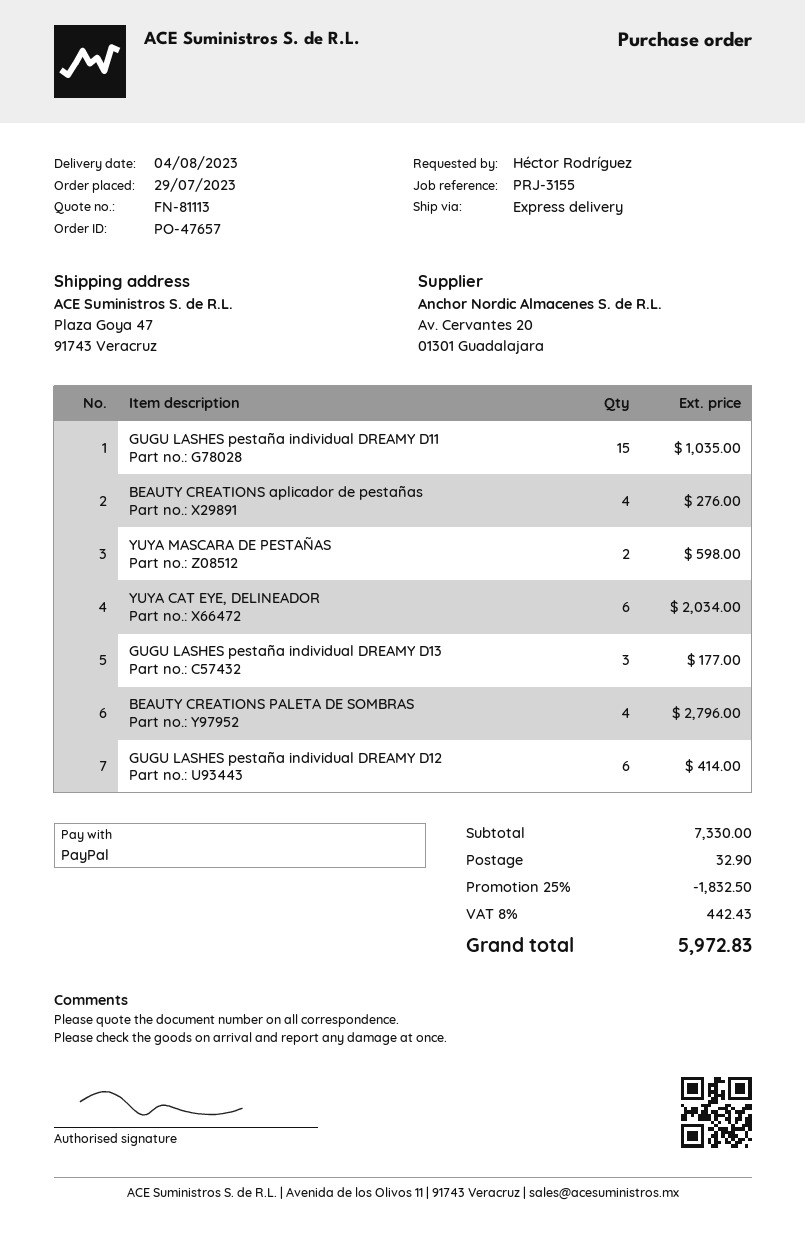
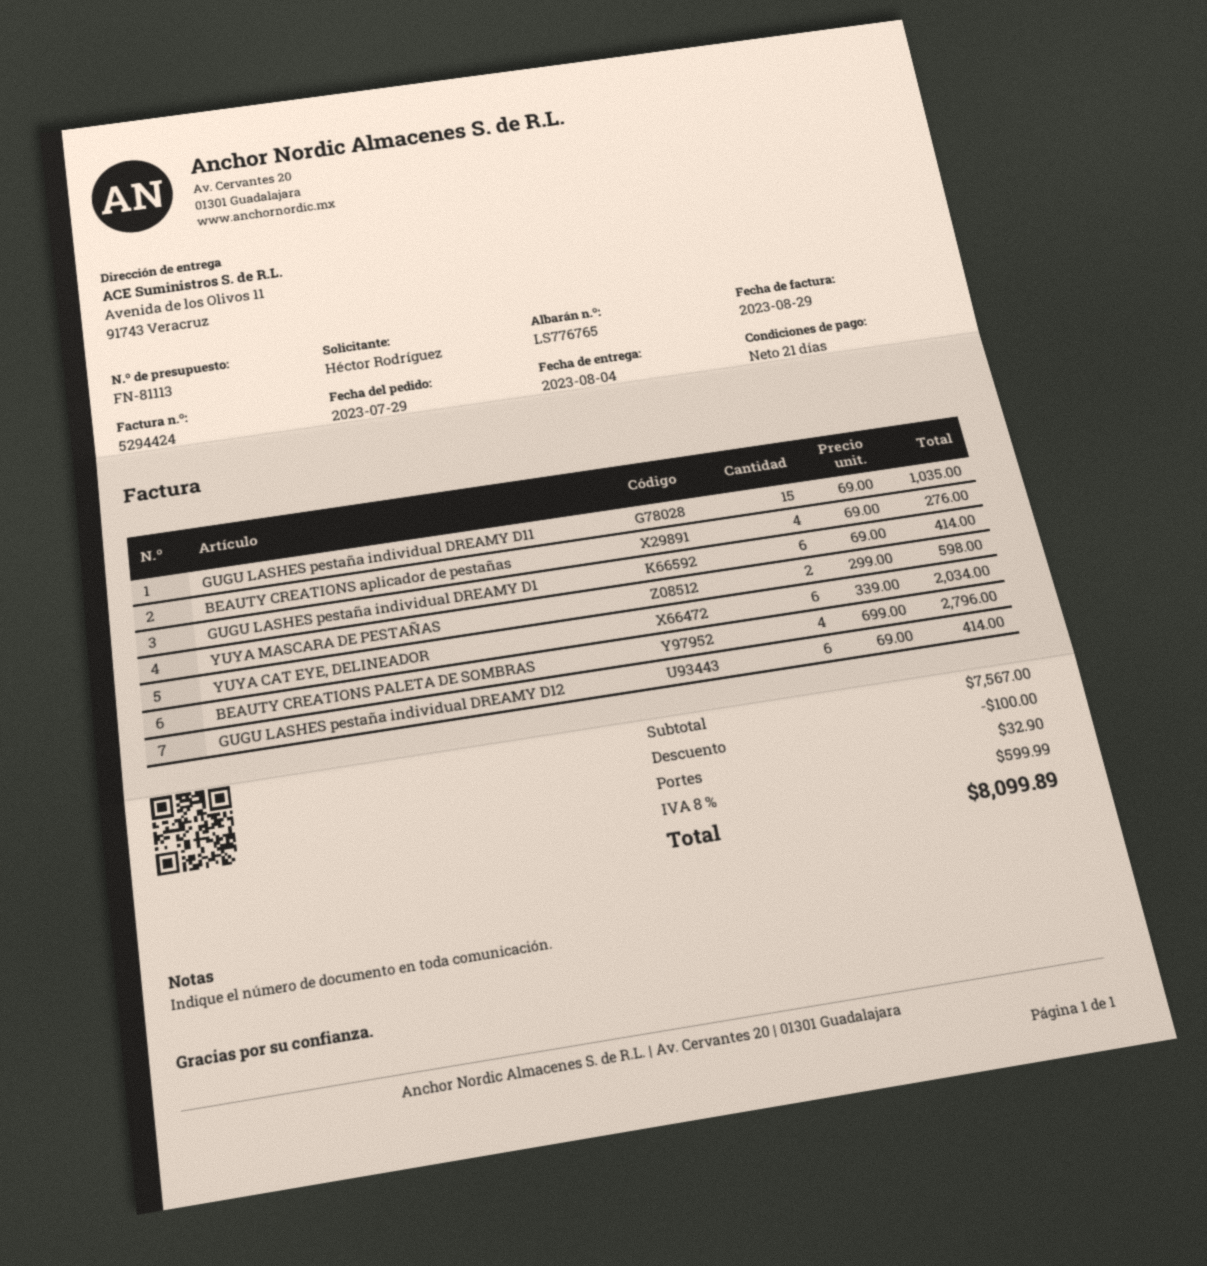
ship to: Plaza Goya 47, 91743 Veracruz -> Avenida de los Olivos 11, 91743 Veracruz
GUGU LASHES pestaña individual DREAMY D13: 3 for 177.00 -> none
GUGU LASHES pestaña individual DREAMY D1: none -> 6 for 414.00
subtotal: 7330.00 -> 7567.00
discount: 1832.50 -> 100.00
tax: 8% = 442.43 -> 8% = 599.99
total: 5972.83 -> 8099.89

